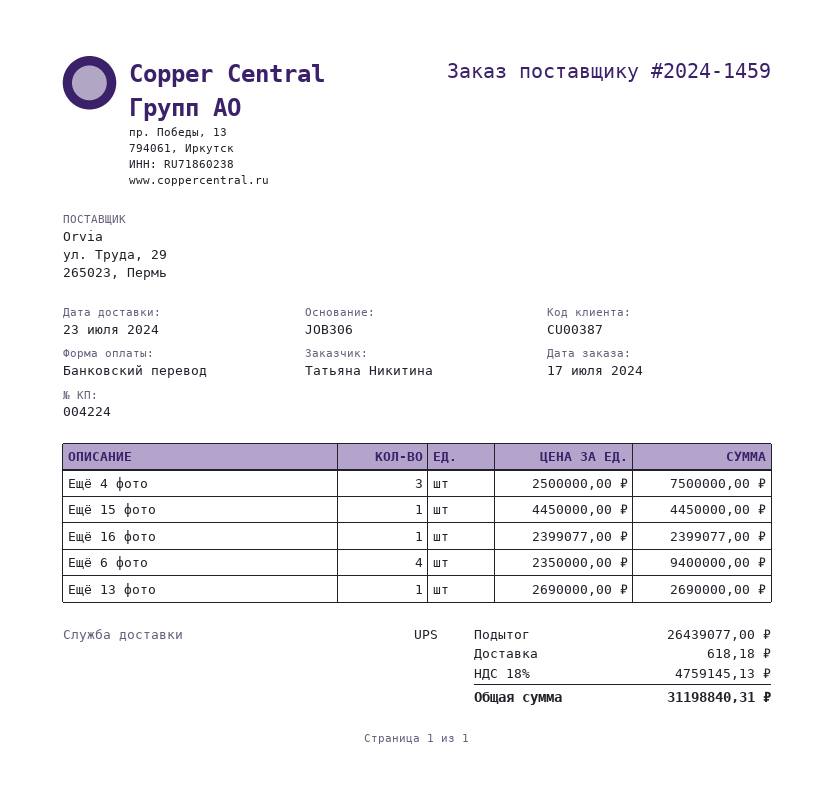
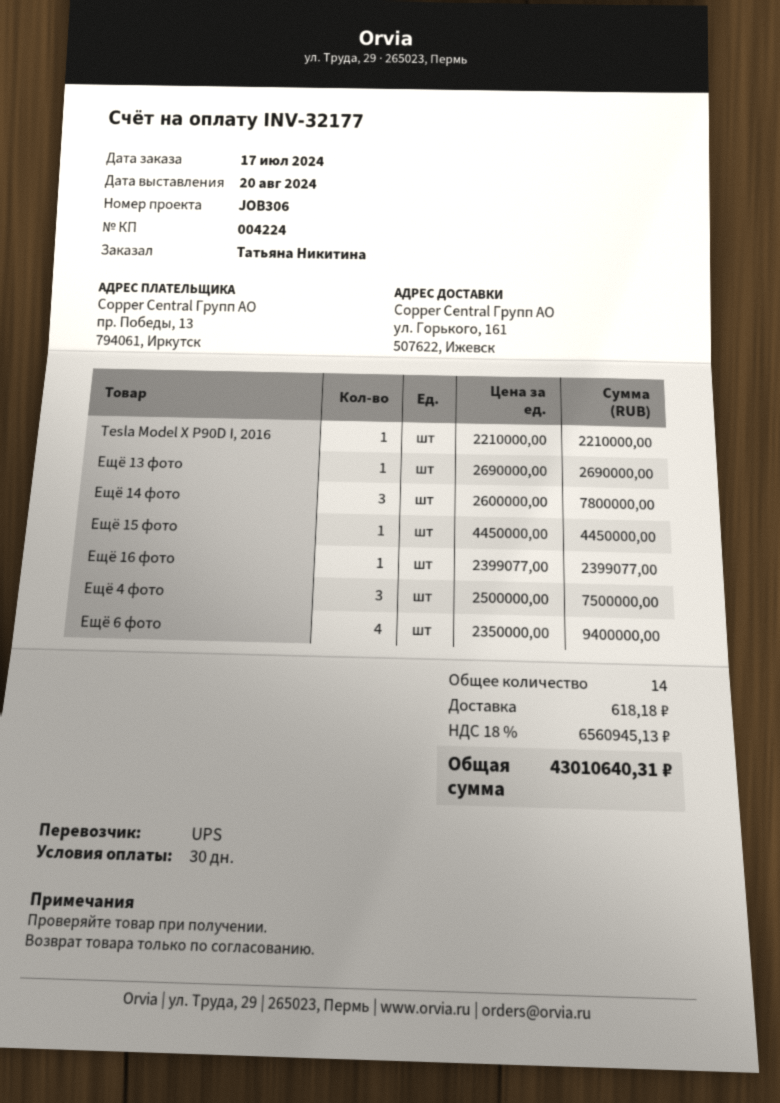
Tesla Model X P90D I, 2016: none -> 1 x 2210000.00 = 2210000.00
Ещё 14 фото: none -> 3 x 2600000.00 = 7800000.00
tax: 18% = 4759145.13 -> 18% = 6560945.13
total: 31198840.31 -> 43010640.31

